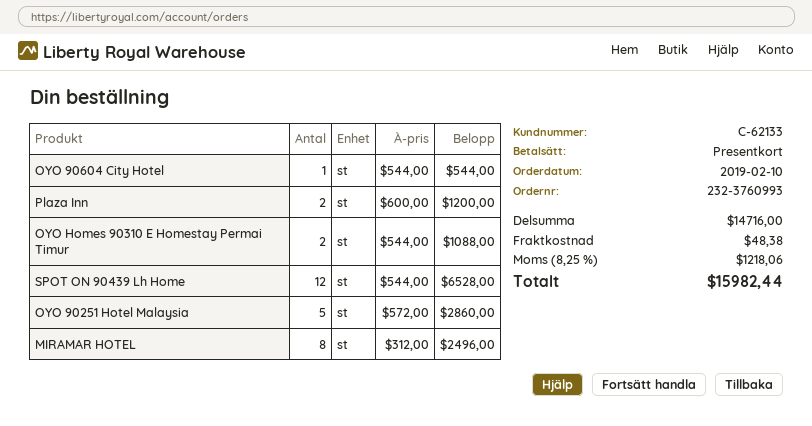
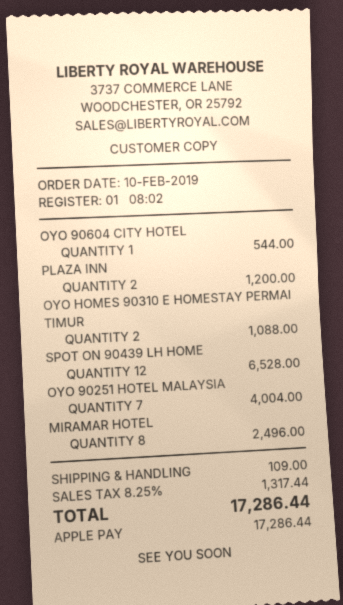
payment method: gift card -> Apple Pay
OYO 90251 Hotel Malaysia: 5 for 2860.00 -> 7 for 4004.00
shipping: 48.38 -> 109.00
tax: 8.25% = 1218.06 -> 8.25% = 1317.44
total: 15982.44 -> 17286.44

